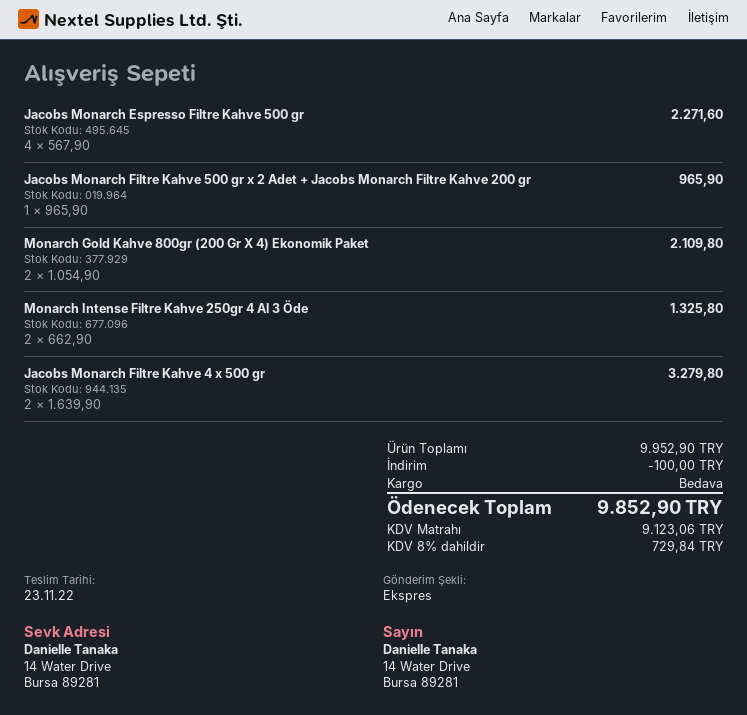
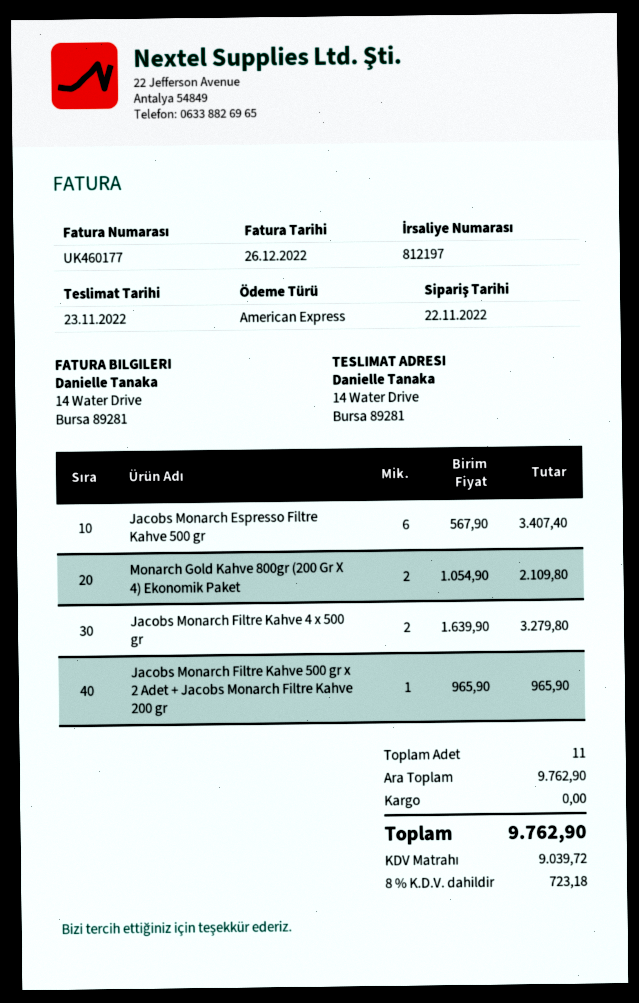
Jacobs Monarch Espresso Filtre Kahve 500 gr: 4 x 567.90 = 2271.60 -> 6 x 567.90 = 3407.40
Monarch Intense Filtre Kahve 250gr 4 Al 3 Öde: 2 x 662.90 = 1325.80 -> none
subtotal: 9952.90 -> 9762.90
discount: 100.00 -> none
net: 9123.06 -> 9039.72
tax: 8% = 729.84 -> 8% = 723.18
total: 9852.90 -> 9762.90

